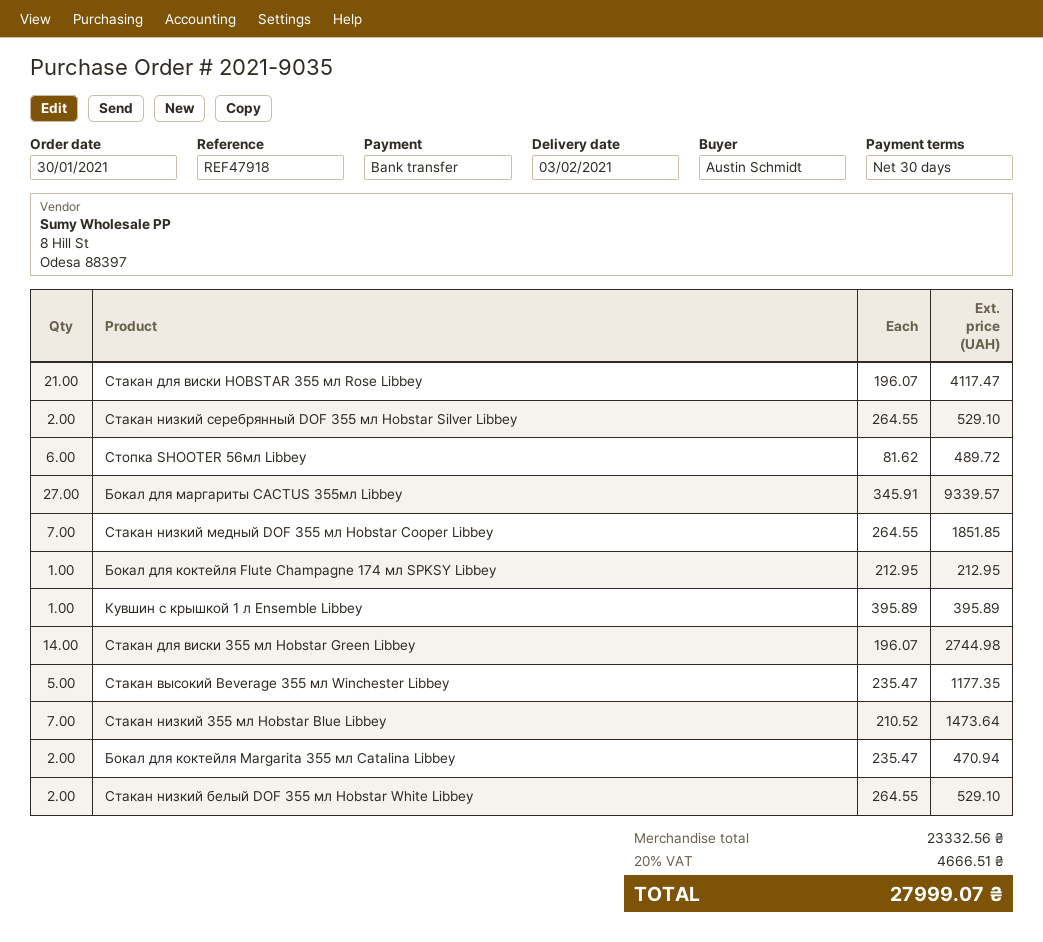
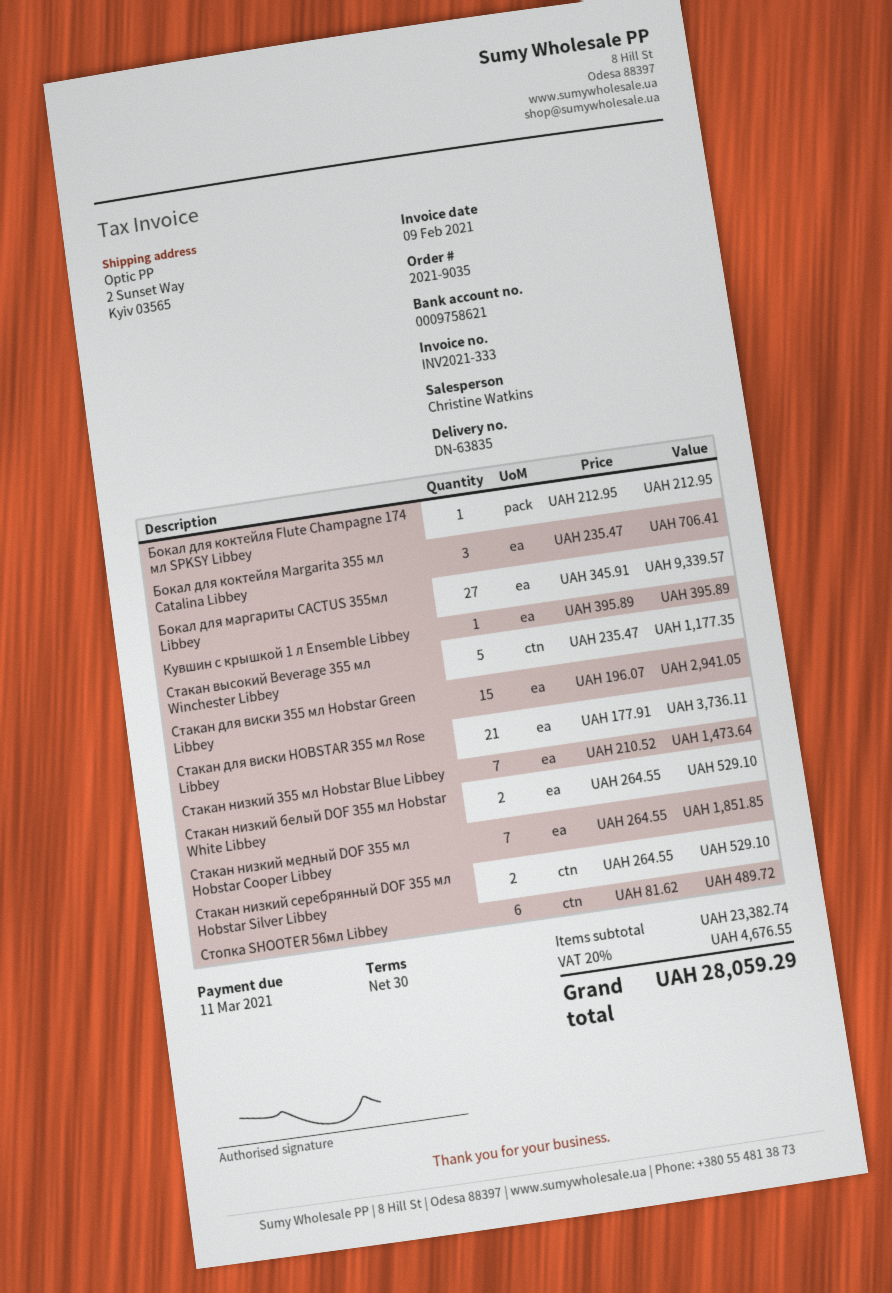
Стакан для виски HOBSTAR 355 мл Rose Libbey: 21 x 196.07 = 4117.47 -> 21 x 177.91 = 3736.11
Стакан для виски 355 мл Hobstar Green Libbey: 14 x 196.07 = 2744.98 -> 15 x 196.07 = 2941.05
Бокал для коктейля Margarita 355 мл Catalina Libbey: 2 x 235.47 = 470.94 -> 3 x 235.47 = 706.41
subtotal: 23332.56 -> 23382.74
tax: 20% = 4666.51 -> 20% = 4676.55
total: 27999.07 -> 28059.29

